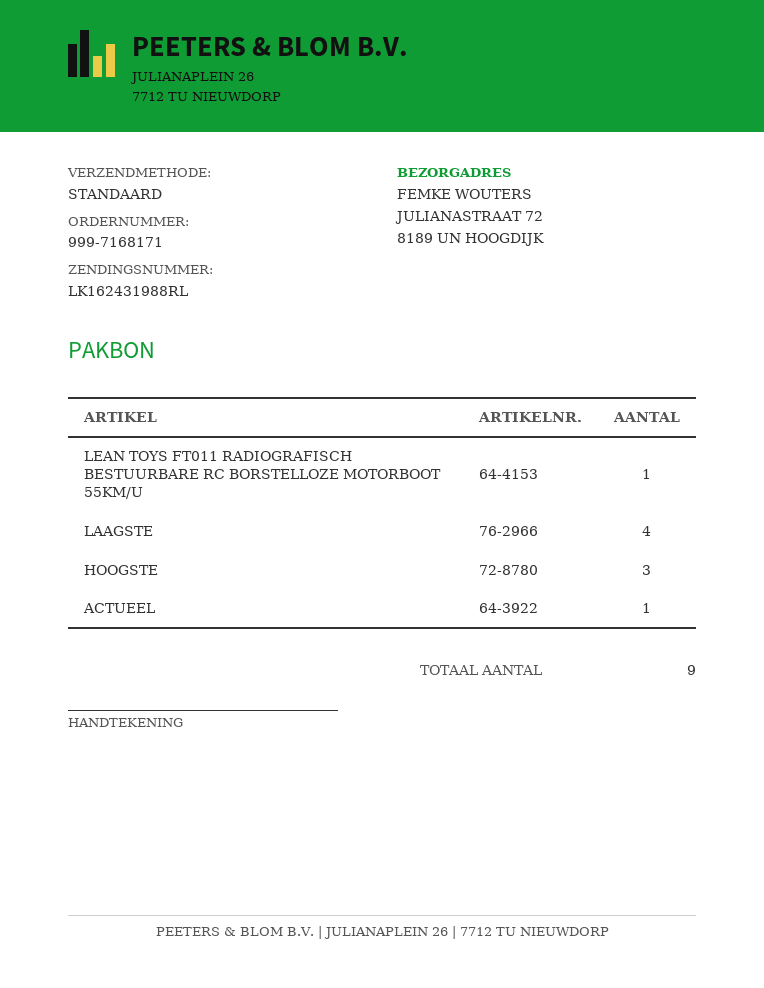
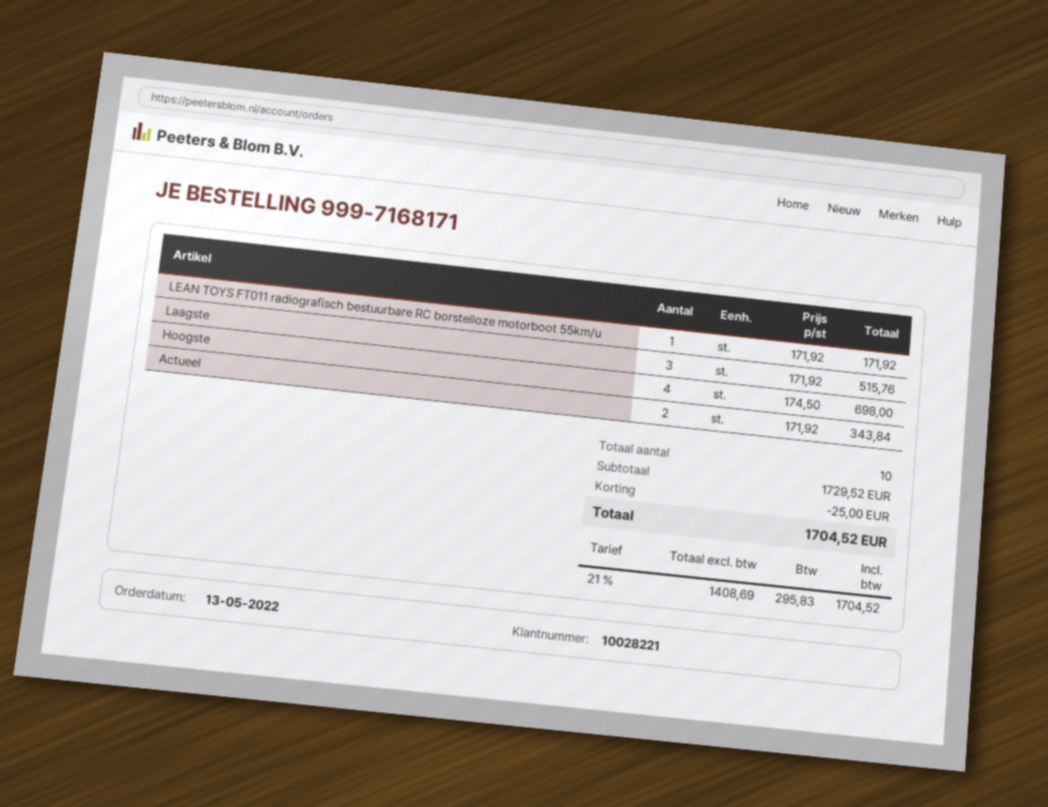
LAAGSTE: 4 -> 3
HOOGSTE: 3 -> 4
ACTUEEL: 1 -> 2
total quantity: 9 -> 10

